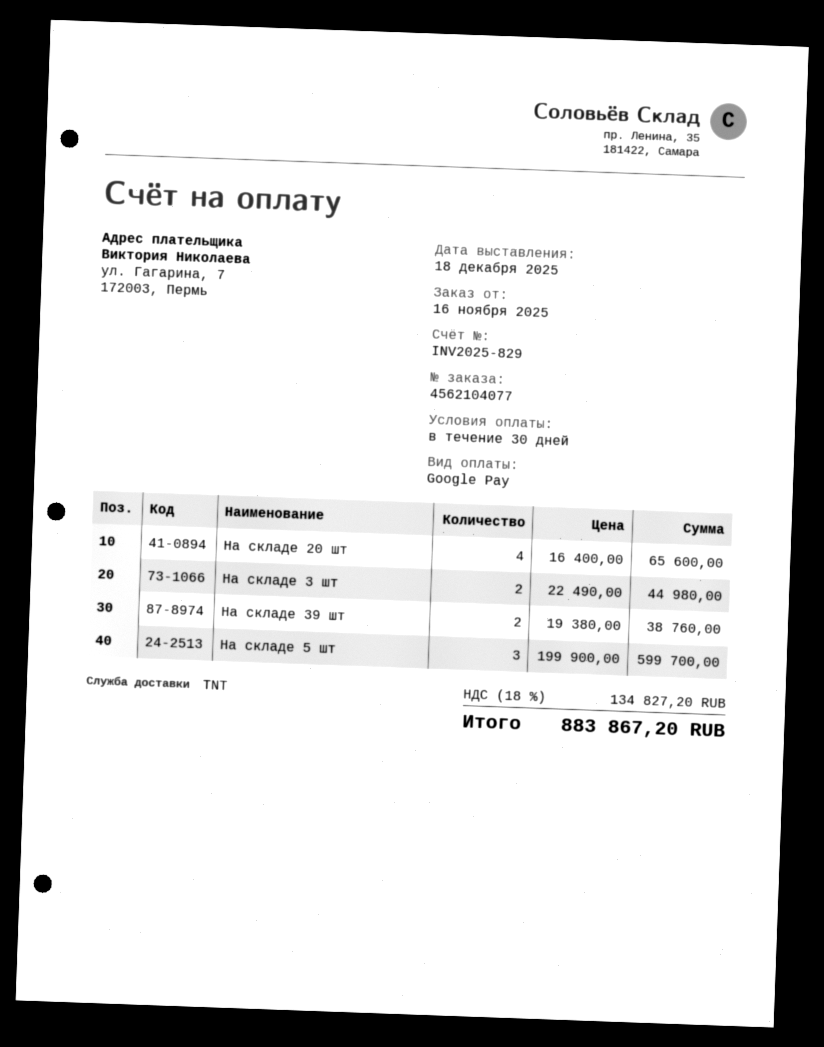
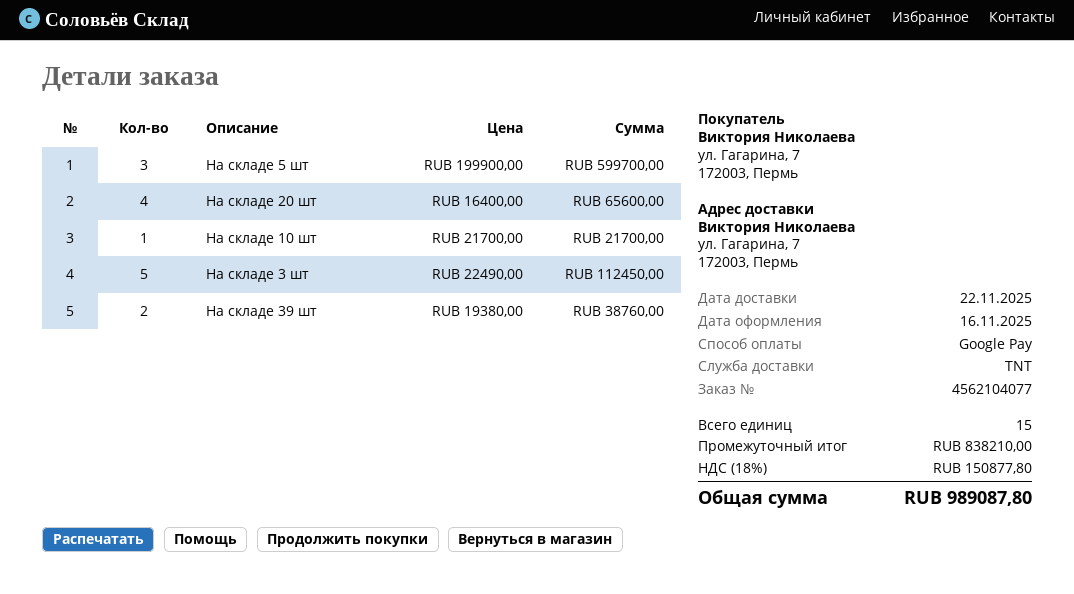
На складе 3 шт: 2 x 22490.00 = 44980.00 -> 5 x 22490.00 = 112450.00
На складе 10 шт: none -> 1 x 21700.00 = 21700.00
tax: 18% = 134827.20 -> 18% = 150877.80
total: 883867.20 -> 989087.80

